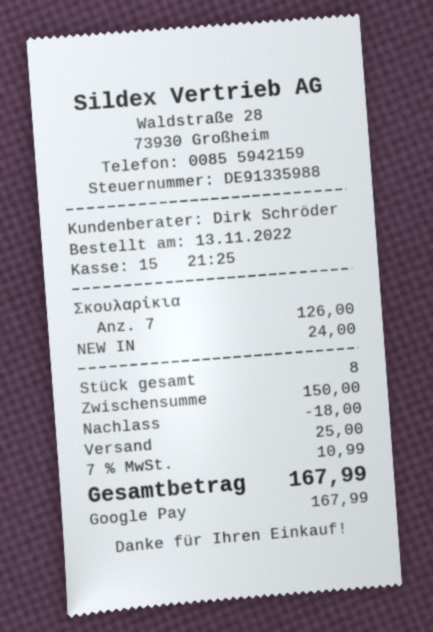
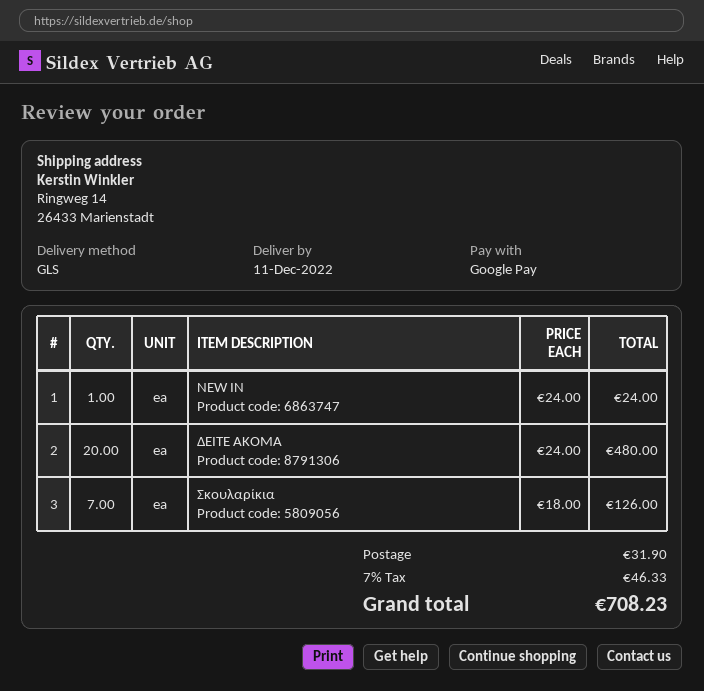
ΔΕΙΤΕ ΑΚΟΜΑ: none -> 20 for 480.00
discount: 18.00 -> none
shipping: 25.00 -> 31.90
tax: 7% = 10.99 -> 7% = 46.33
total: 167.99 -> 708.23

